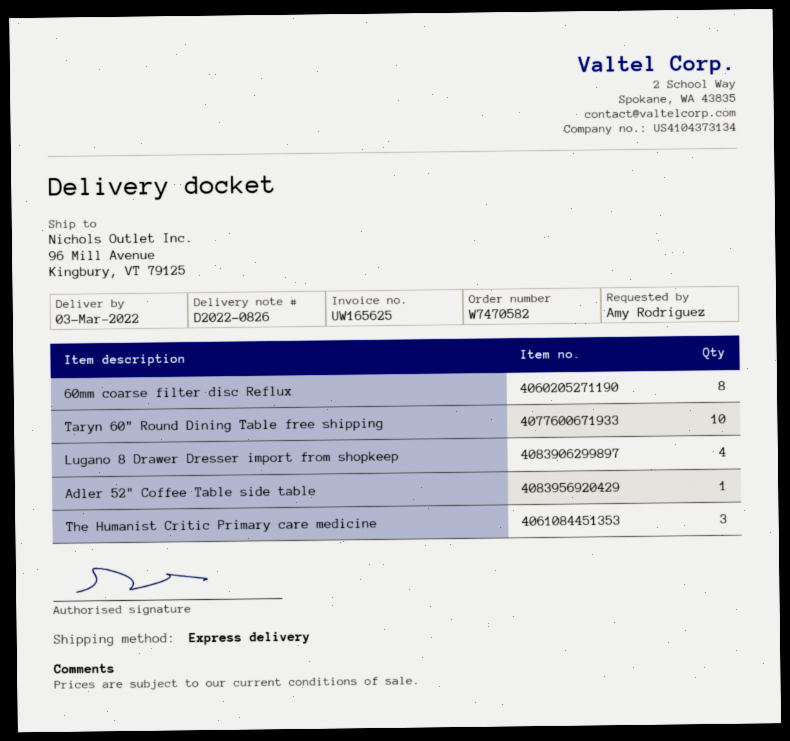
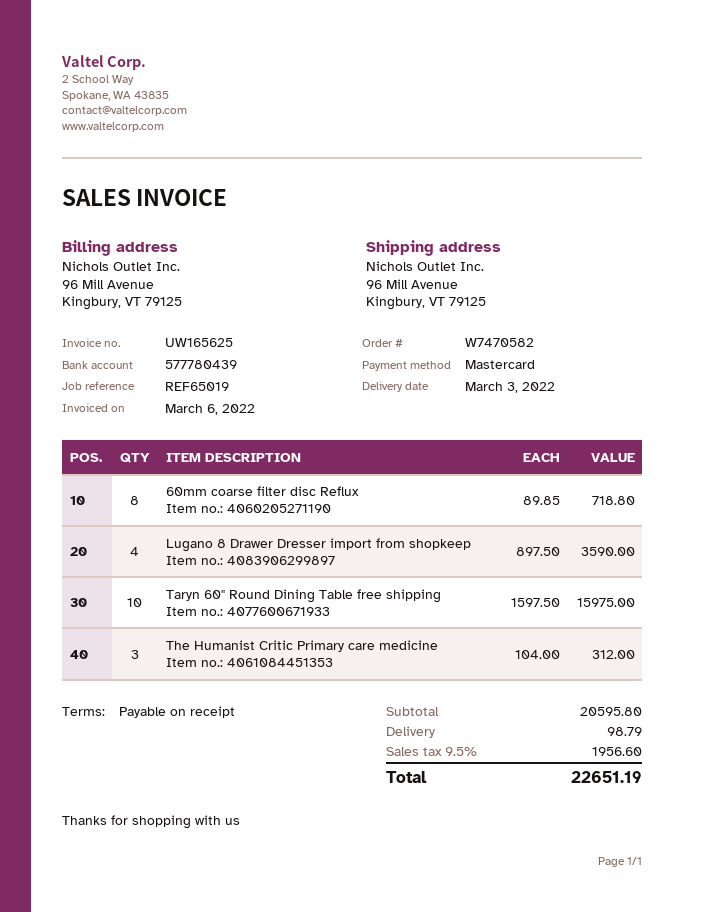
Adler 52" Coffee Table side table: 1 -> none

